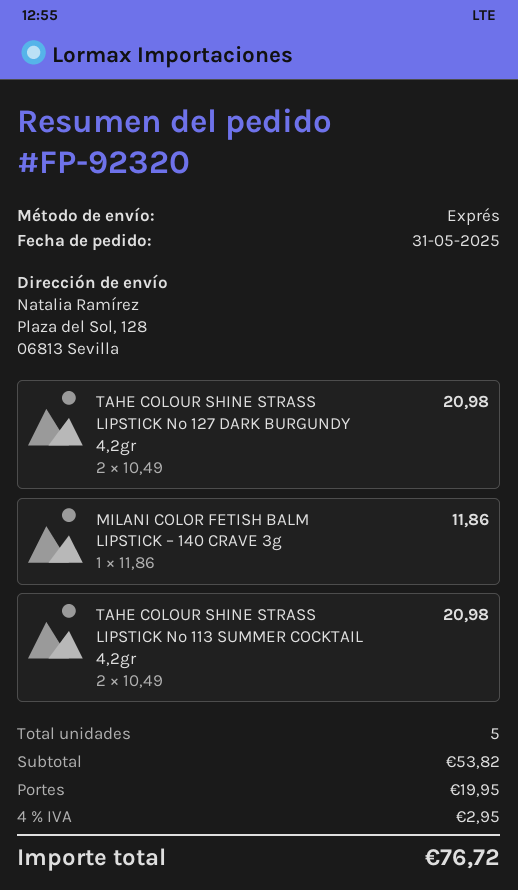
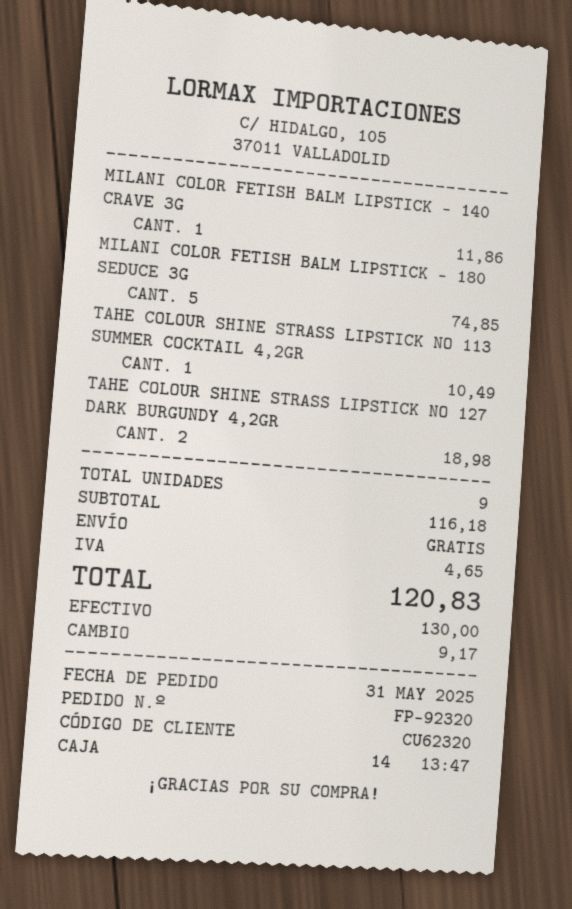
TAHE COLOUR SHINE STRASS LIPSTICK No 127 DARK BURGUNDY 4,2gr: 2 for 20.98 -> 2 for 18.98
TAHE COLOUR SHINE STRASS LIPSTICK No 113 SUMMER COCKTAIL 4,2gr: 2 for 20.98 -> 1 for 10.49
MILANI COLOR FETISH BALM LIPSTICK – 180 SEDUCE 3G: none -> 5 for 74.85
total quantity: 5 -> 9
subtotal: 53.82 -> 116.18
shipping: 19.95 -> 0.00
tax: 2.95 -> 4.65
total: 76.72 -> 120.83

